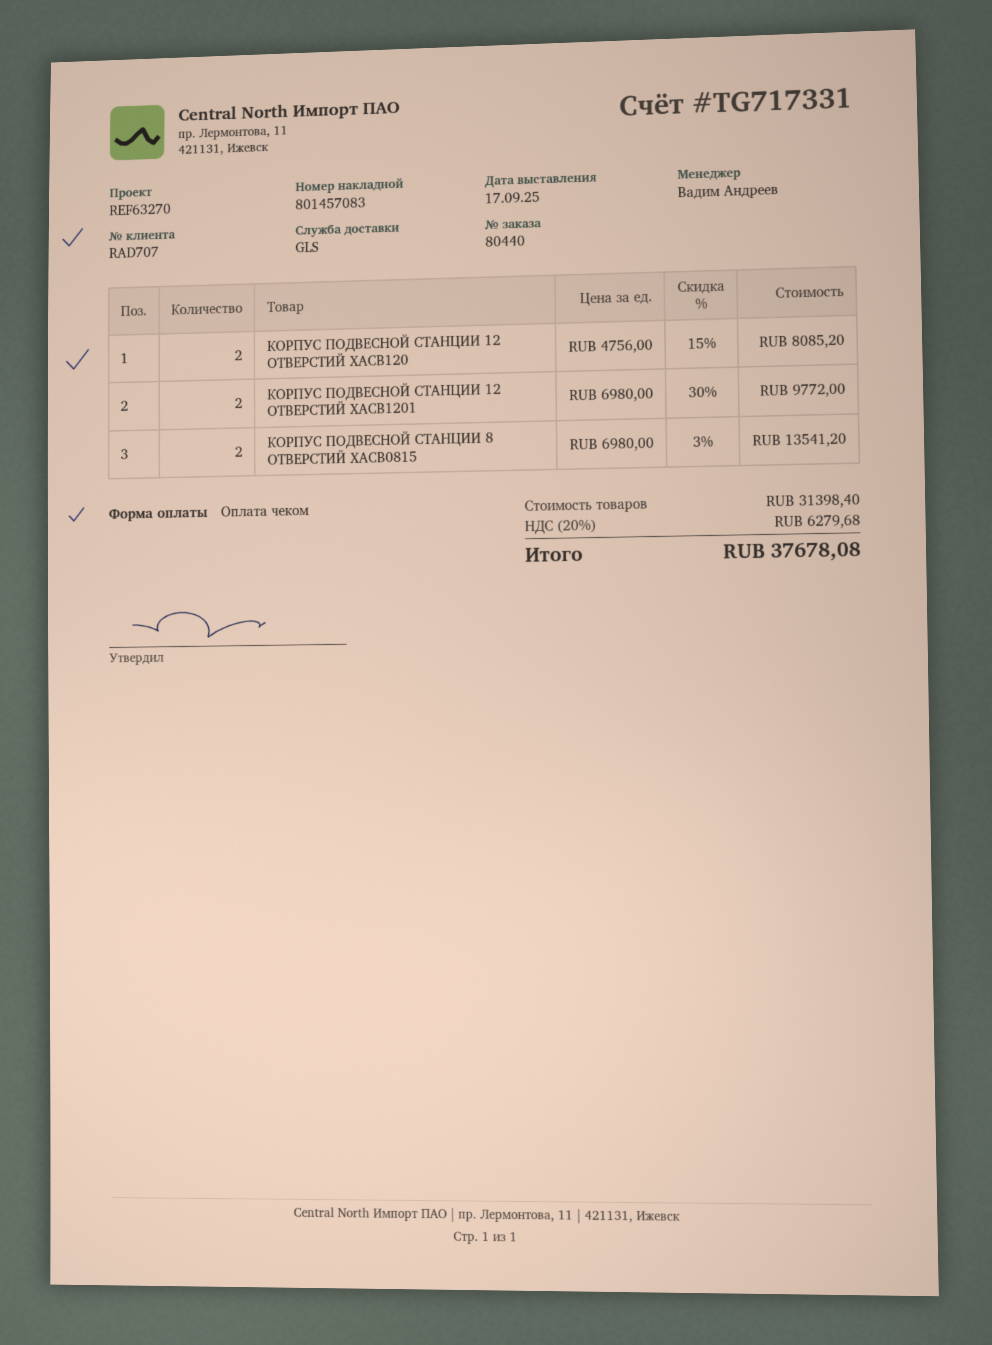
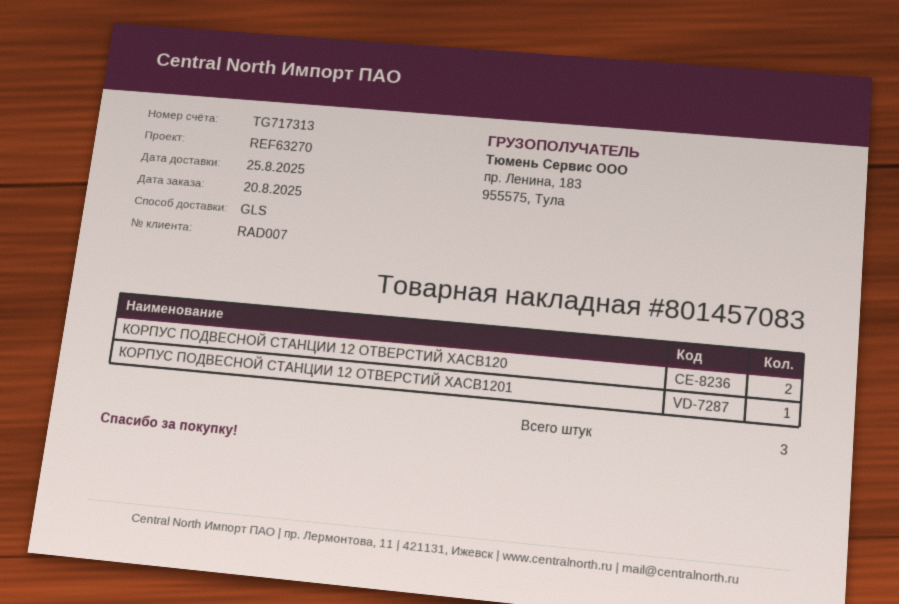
invoice number: TG717331 -> TG717313
customer number: RAD707 -> RAD007
КОРПУС ПОДВЕСНОЙ СТАНЦИИ 12 ОТВЕРСТИЙ XACB1201: 2 -> 1
КОРПУС ПОДВЕСНОЙ СТАНЦИИ 8 ОТВЕРСТИЙ XACB0815: 2 -> none

